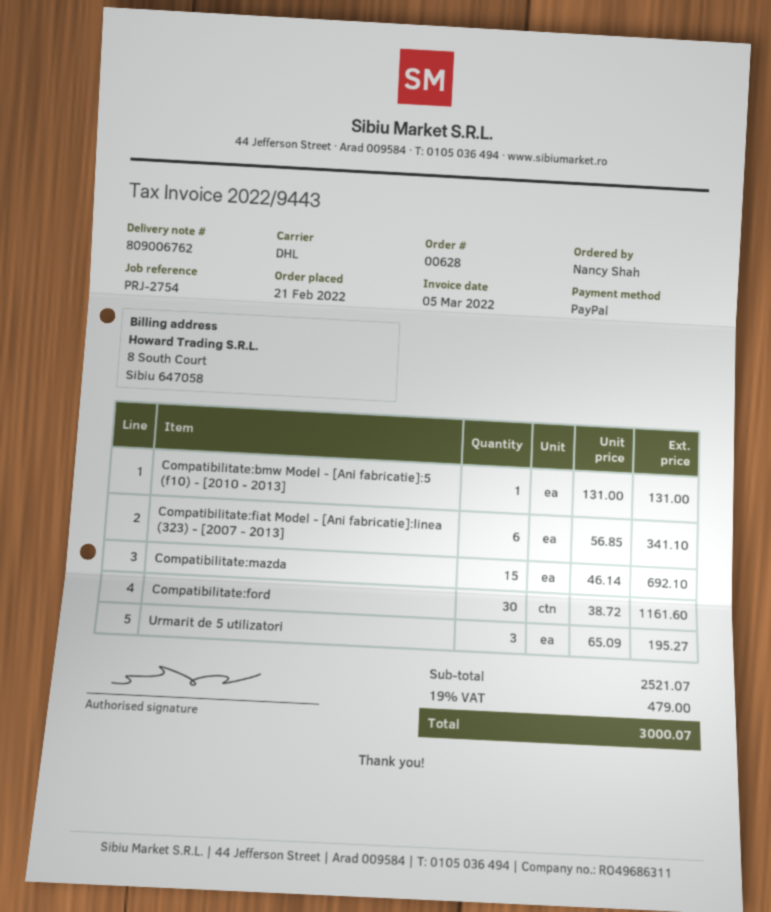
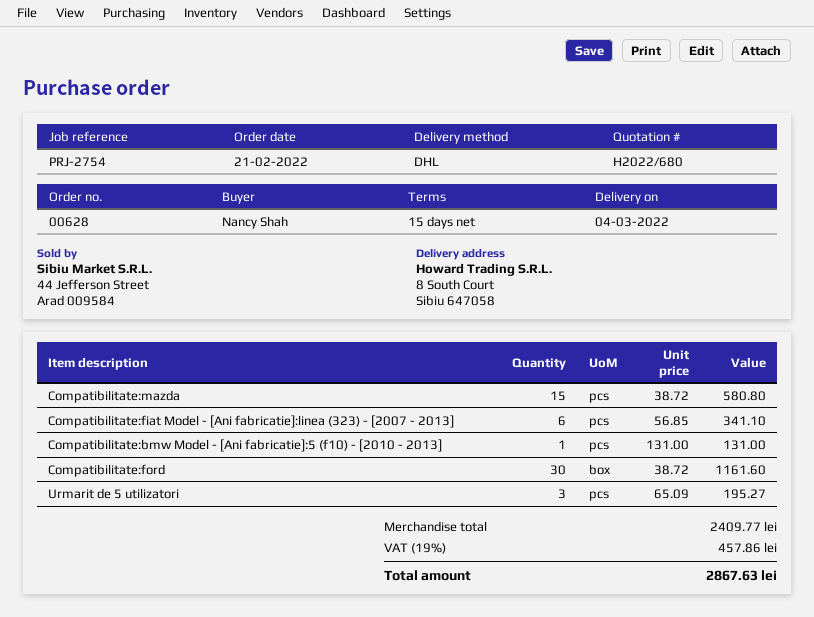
Compatibilitate:mazda: 15 x 46.14 = 692.10 -> 15 x 38.72 = 580.80
subtotal: 2521.07 -> 2409.77
tax: 19% = 479.00 -> 19% = 457.86
total: 3000.07 -> 2867.63

